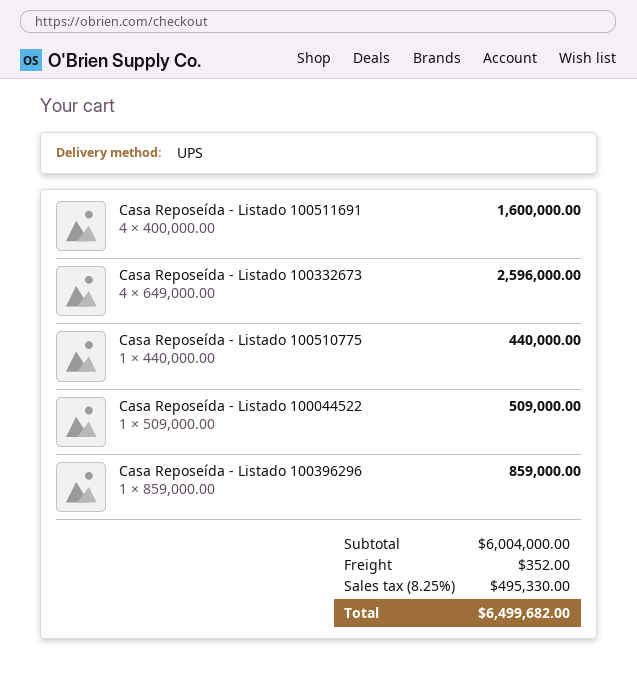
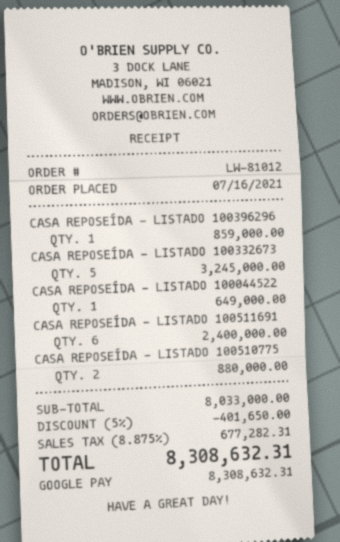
Casa Reposeída - Listado 100511691: 4 for 1600000.00 -> 6 for 2400000.00
Casa Reposeída - Listado 100332673: 4 for 2596000.00 -> 5 for 3245000.00
Casa Reposeída - Listado 100510775: 1 for 440000.00 -> 2 for 880000.00
Casa Reposeída - Listado 100044522: 1 for 509000.00 -> 1 for 649000.00
subtotal: 6004000.00 -> 8033000.00
discount: none -> 5% = 401650.00
shipping: 352.00 -> none
tax: 8.25% = 495330.00 -> 8.875% = 677282.31
total: 6499682.00 -> 8308632.31

